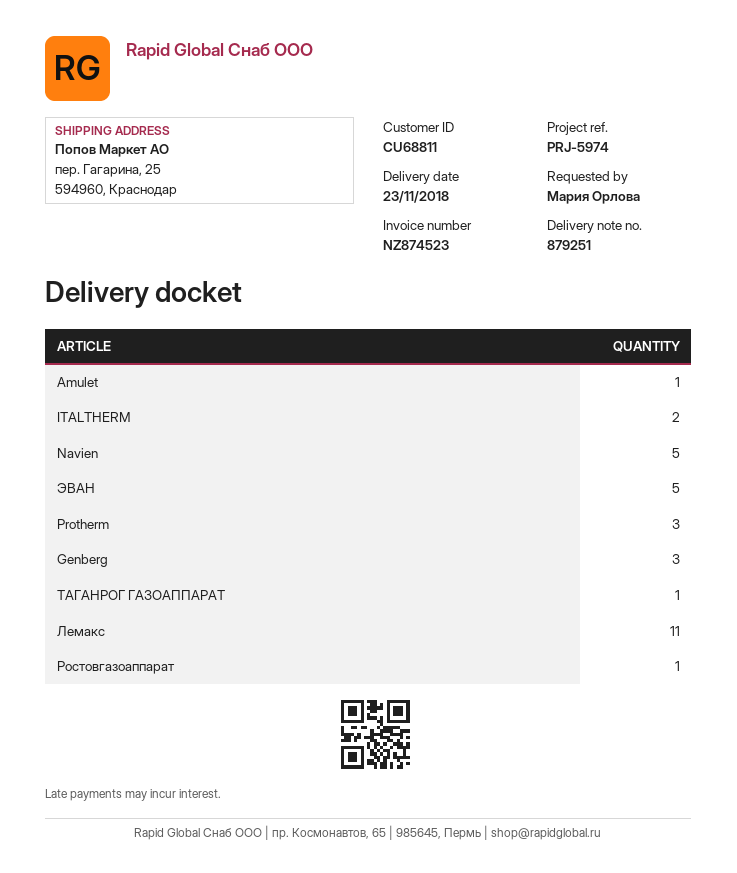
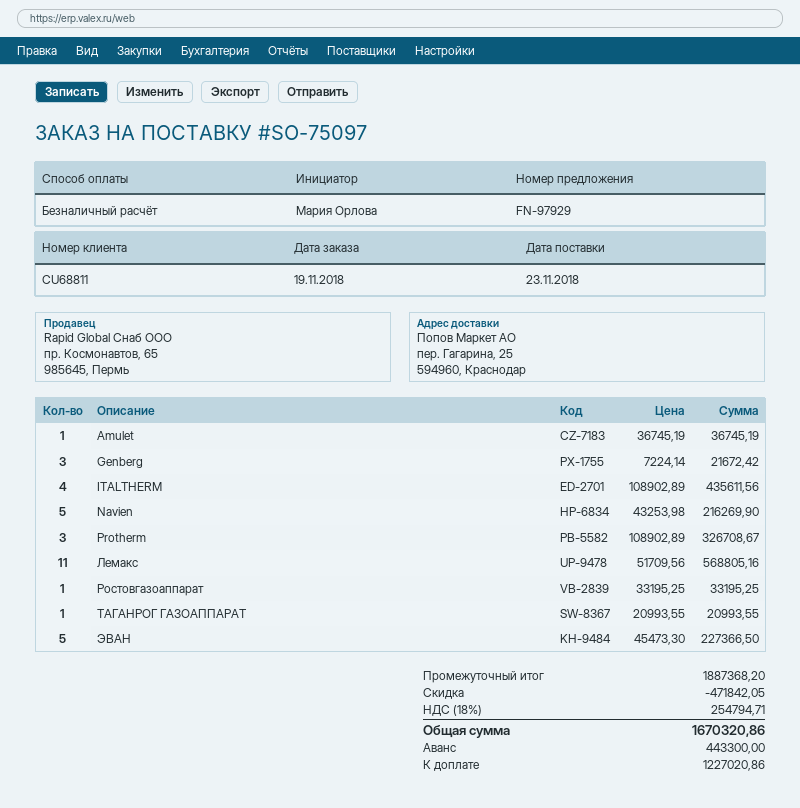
ITALTHERM: 2 -> 4

